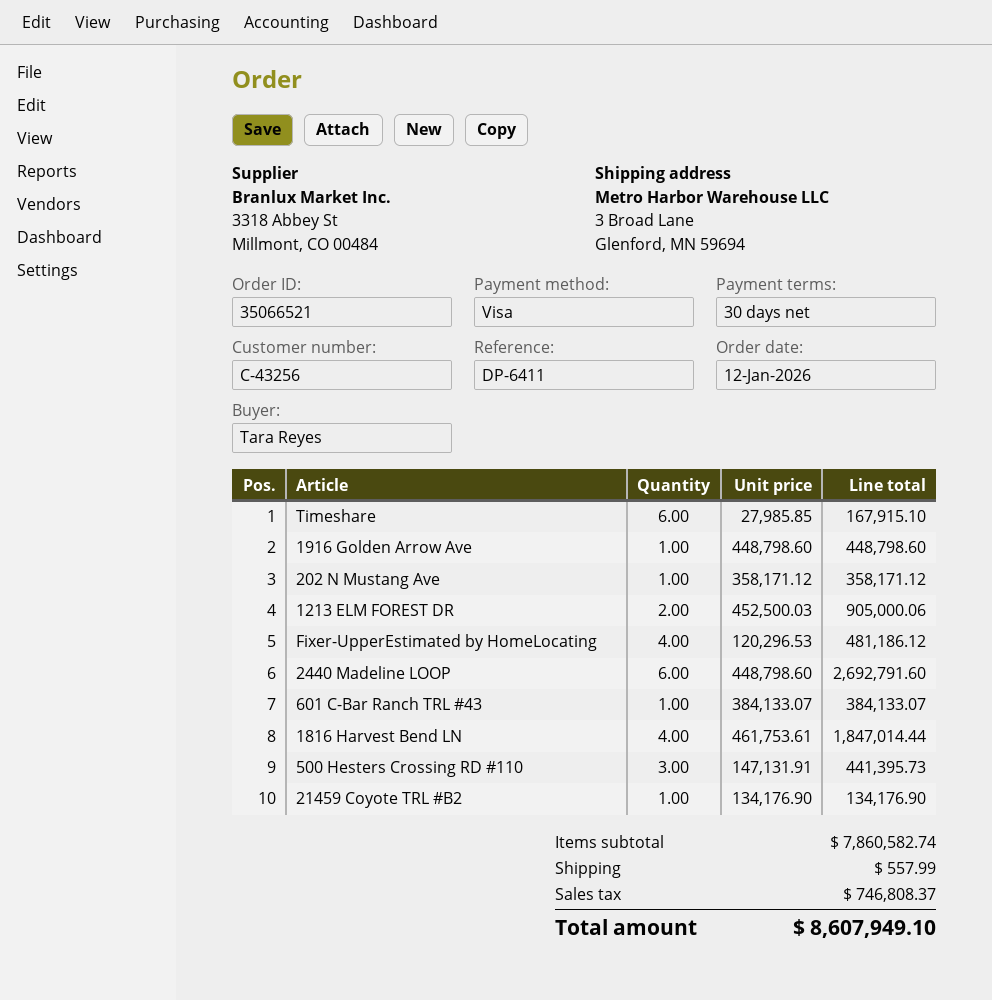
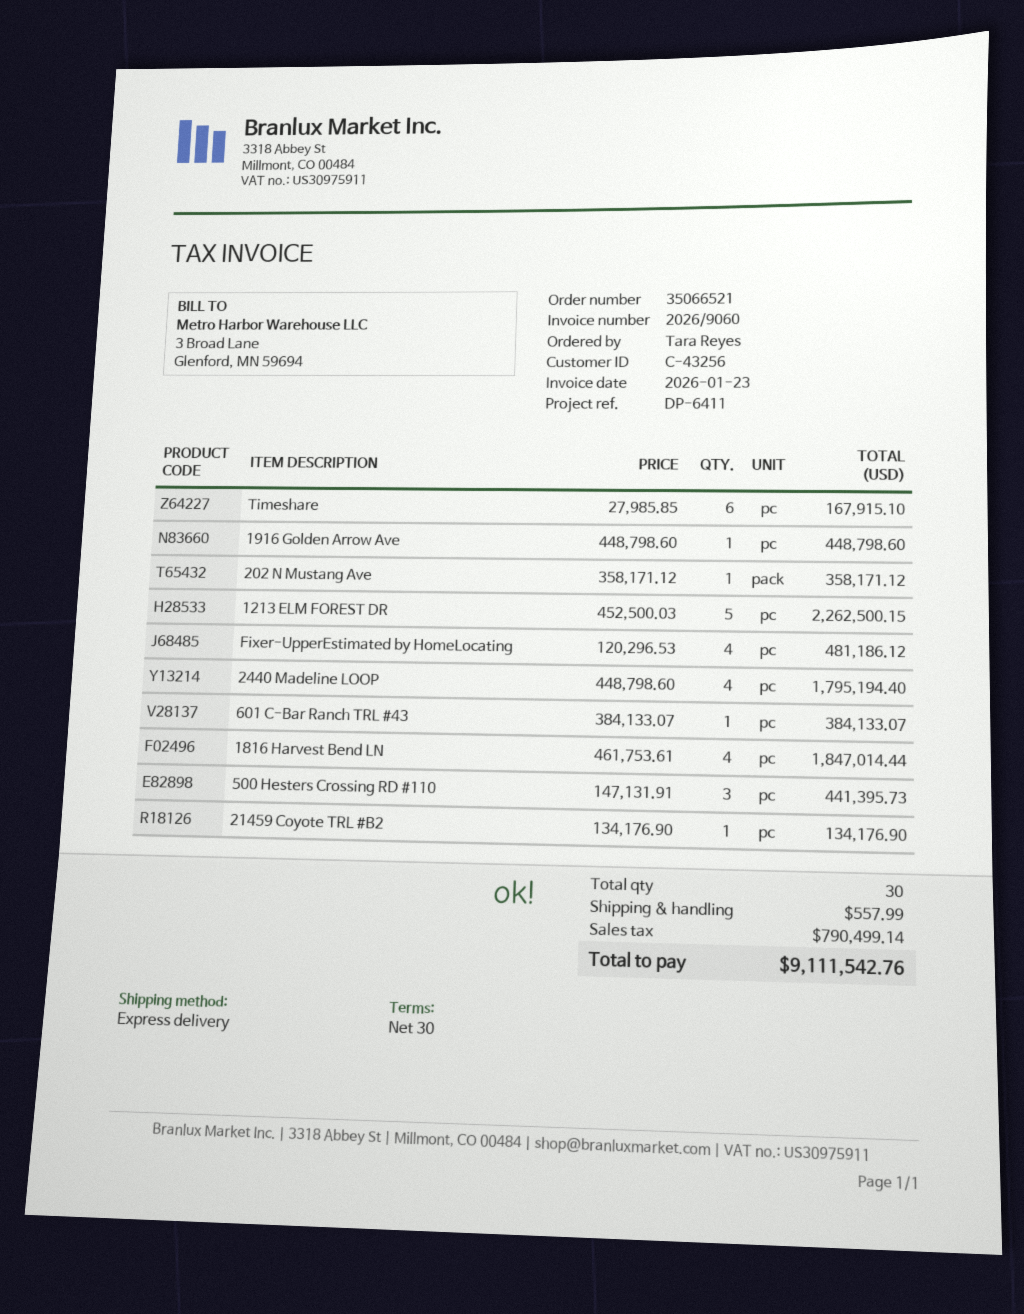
1213 ELM FOREST DR: 2 x 452500.03 = 905000.06 -> 5 x 452500.03 = 2262500.15
2440 Madeline LOOP: 6 x 448798.60 = 2692791.60 -> 4 x 448798.60 = 1795194.40
tax: 746808.37 -> 790499.14
total: 8607949.10 -> 9111542.76

